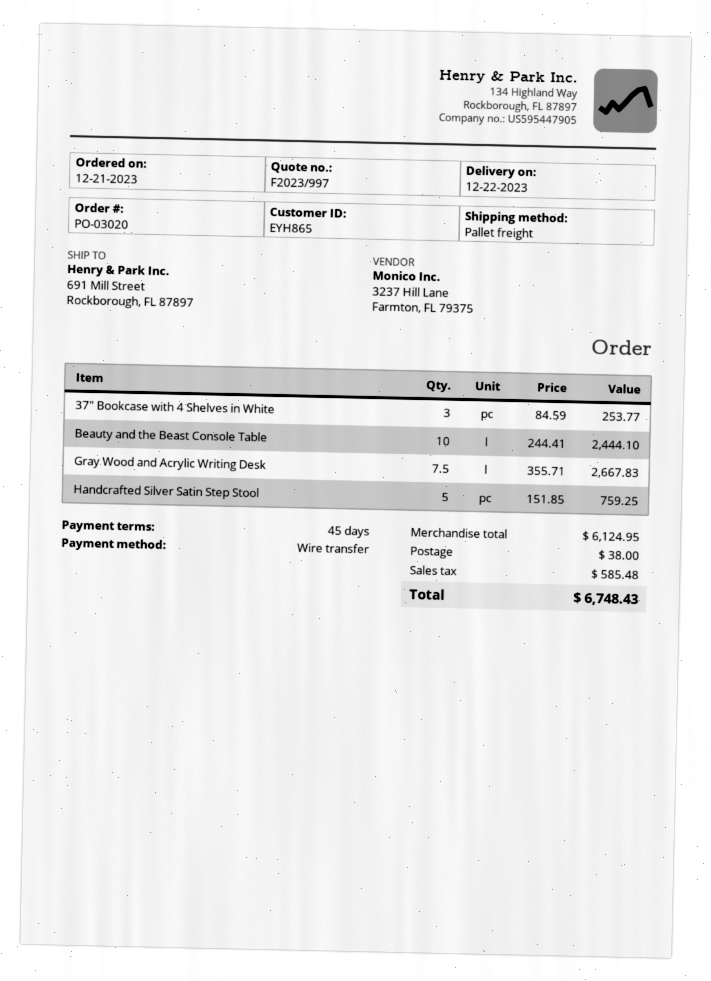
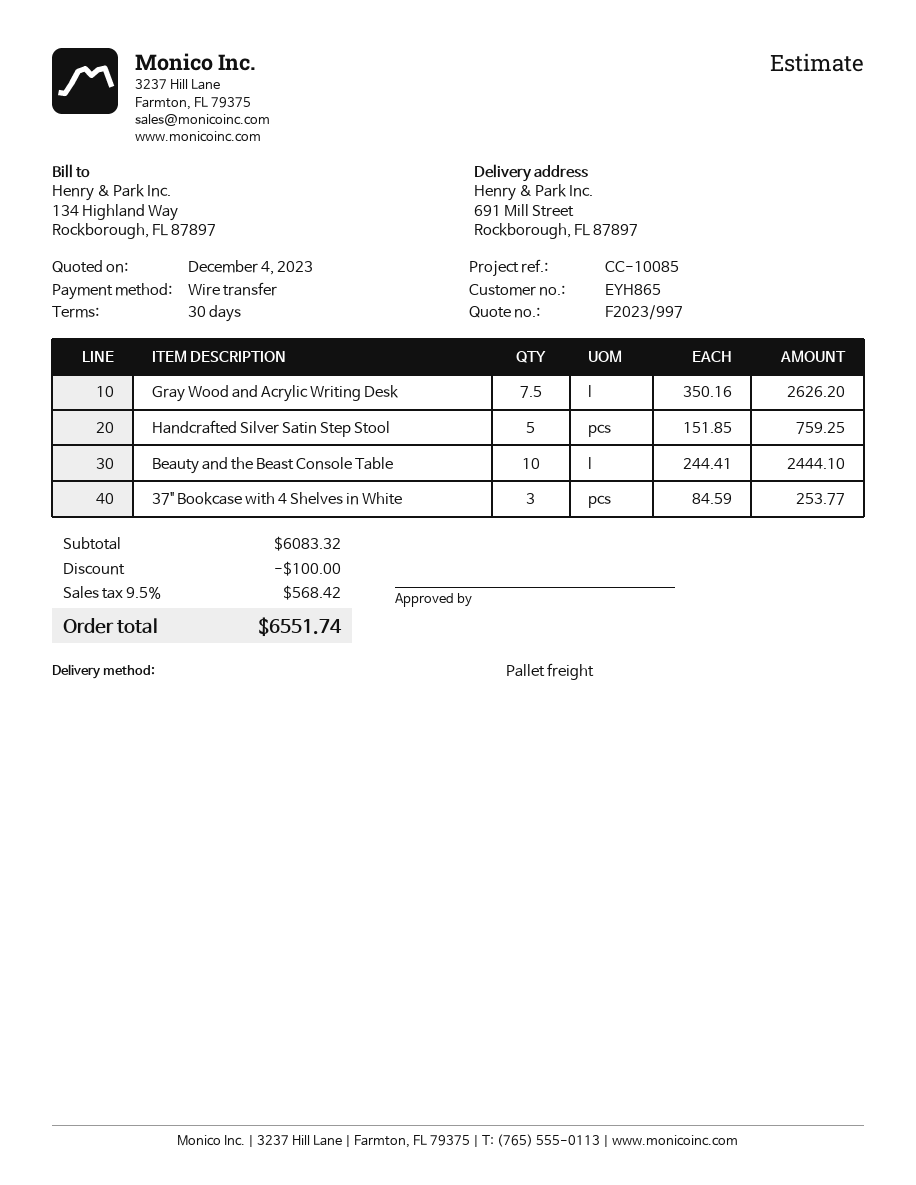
payment terms: 45 days -> 30 days
Gray Wood and Acrylic Writing Desk: 7.5 x 355.71 = 2667.83 -> 7.5 x 350.16 = 2626.20
subtotal: 6124.95 -> 6083.32
discount: none -> 100.00
shipping: 38.00 -> none
tax: 585.48 -> 568.42
total: 6748.43 -> 6551.74

